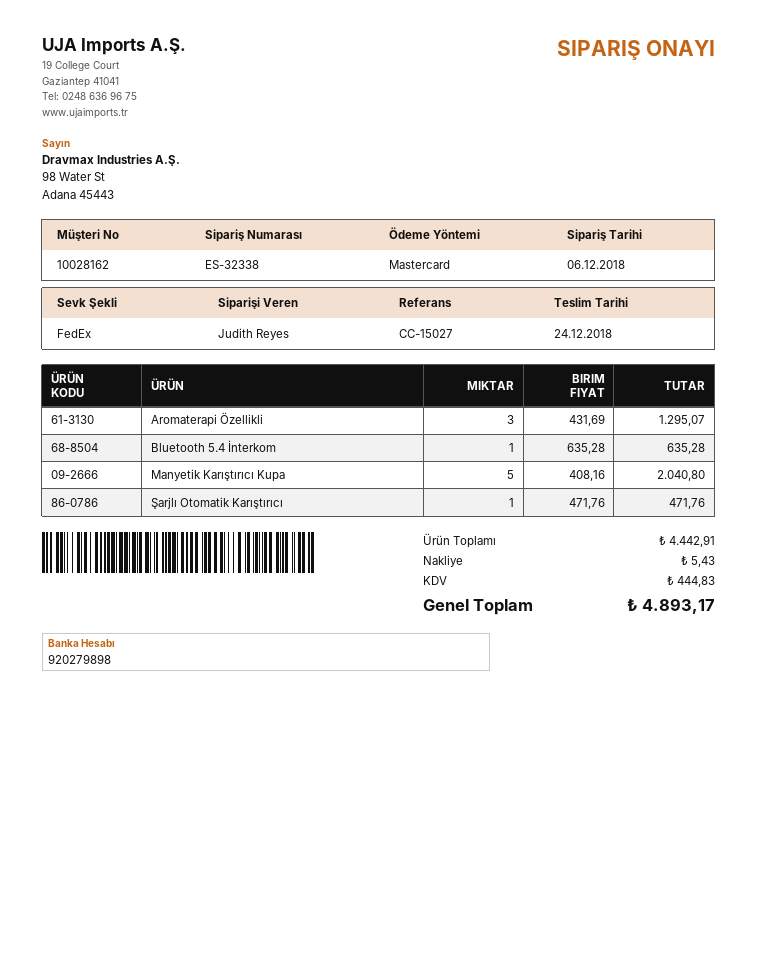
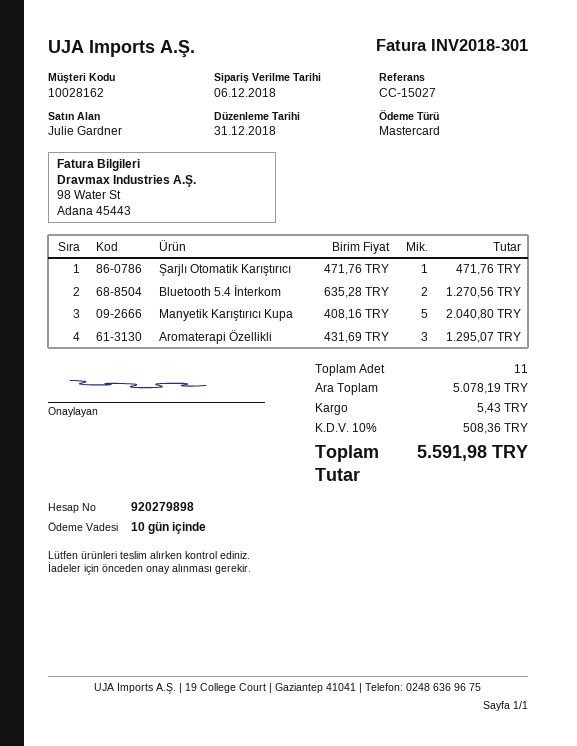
ordered by: Judith Reyes -> Julie Gardner
Bluetooth 5.4 İnterkom: 1 x 635.28 = 635.28 -> 2 x 635.28 = 1270.56
subtotal: 4442.91 -> 5078.19
tax: 444.83 -> 508.36
total: 4893.17 -> 5591.98

